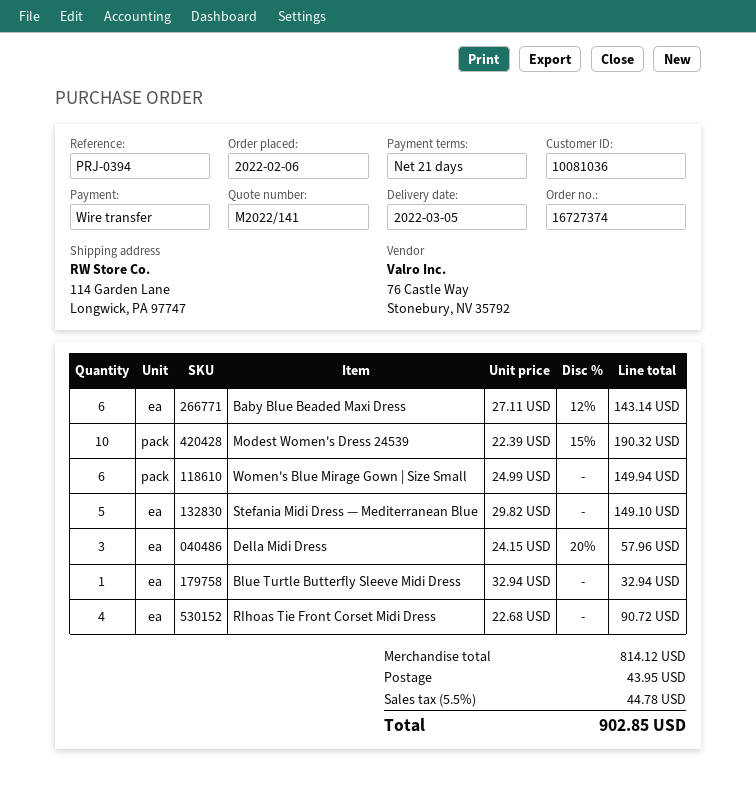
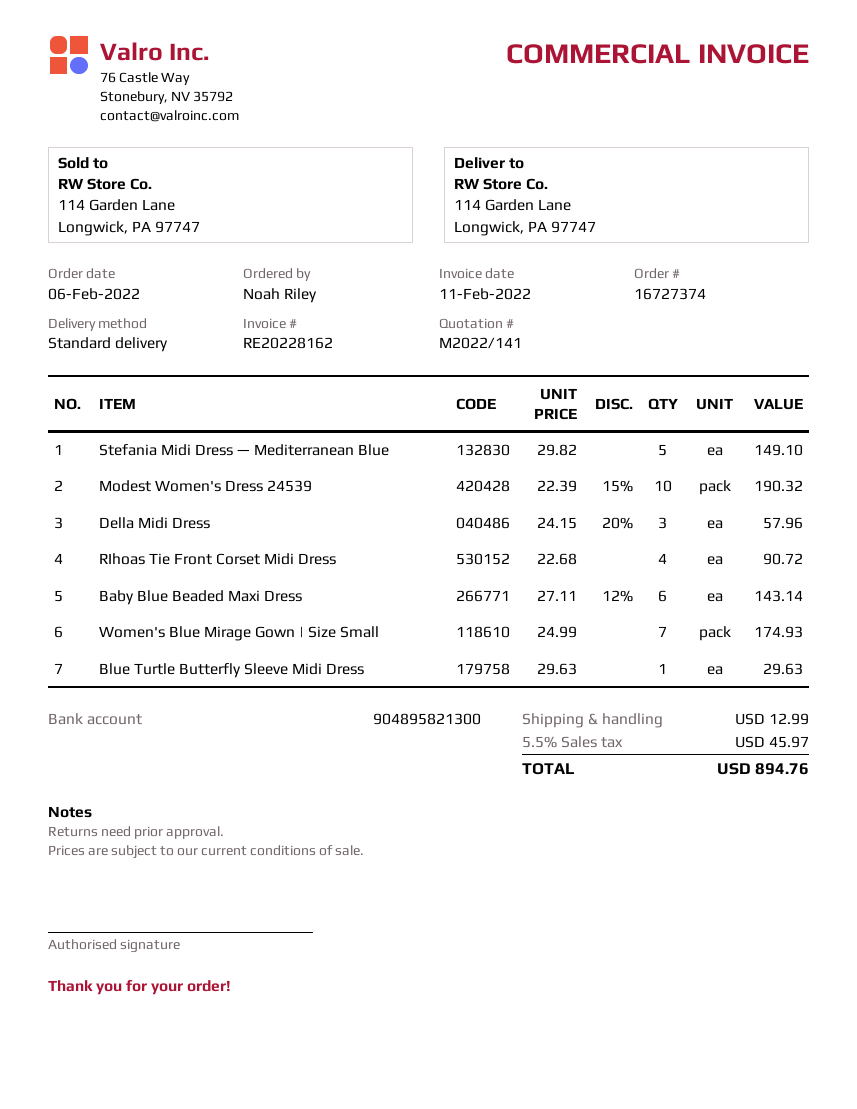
Women's Blue Mirage Gown | Size Small: 6 x 24.99 = 149.94 -> 7 x 24.99 = 174.93
Blue Turtle Butterfly Sleeve Midi Dress: 1 x 32.94 = 32.94 -> 1 x 29.63 = 29.63
shipping: 43.95 -> 12.99
tax: 5.5% = 44.78 -> 5.5% = 45.97
total: 902.85 -> 894.76

